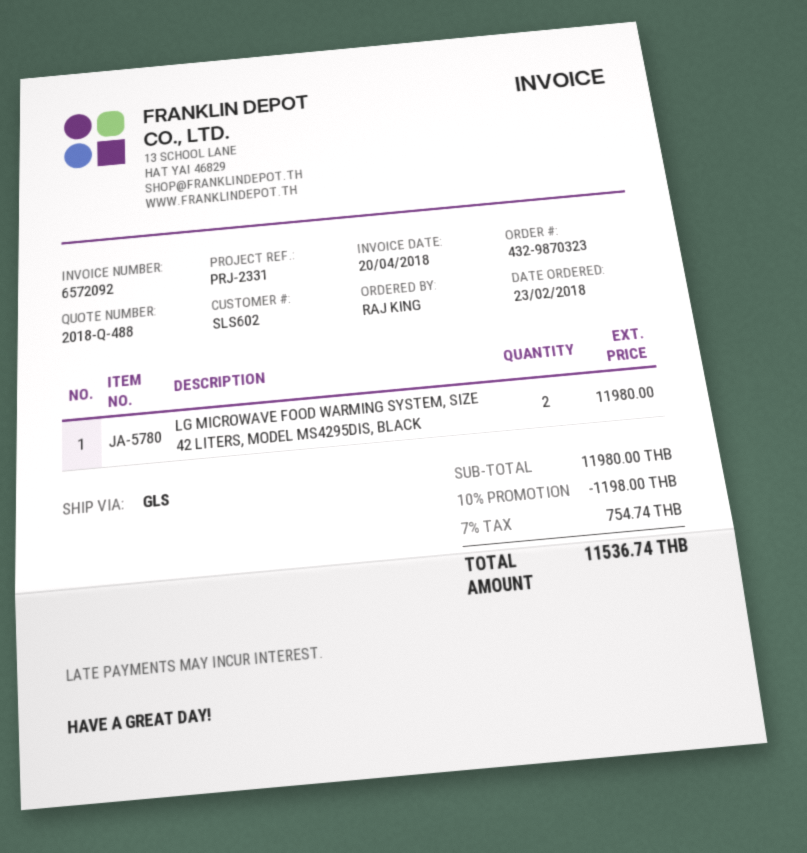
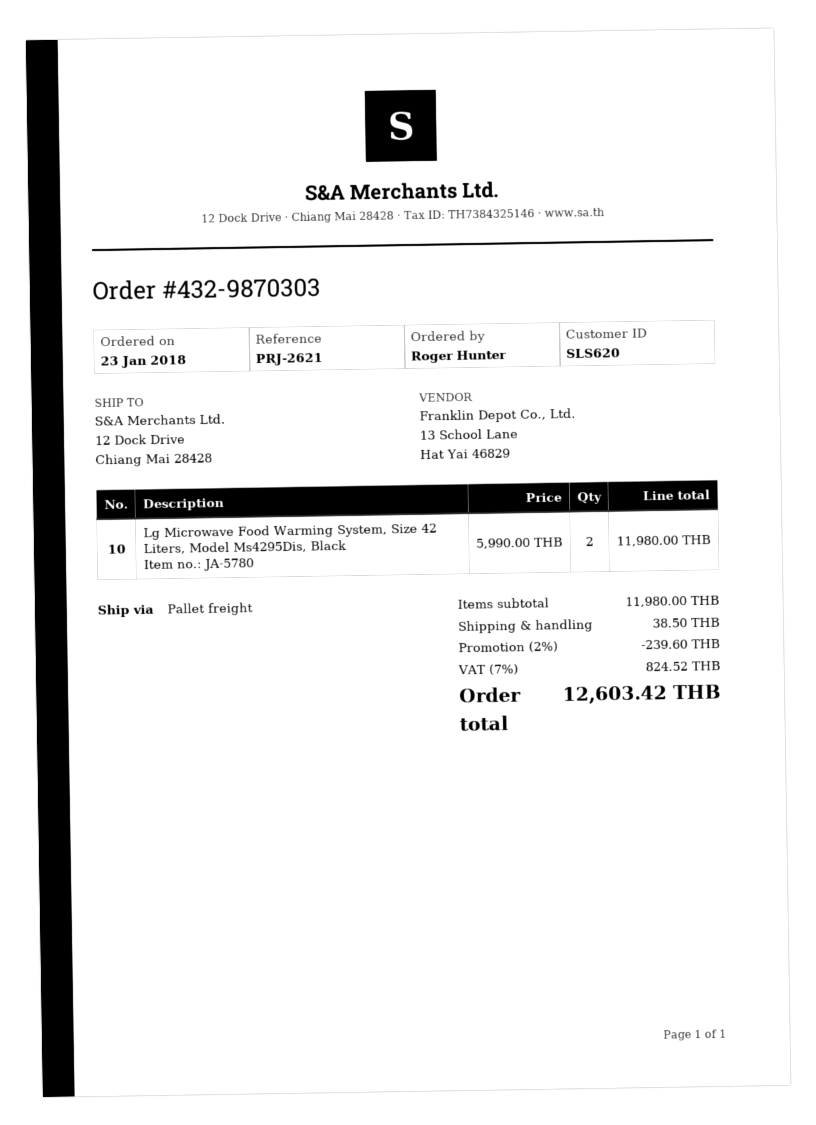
order number: 432-9870323 -> 432-9870303
order date: 2018-02-23 -> 2018-01-23
customer number: SLS602 -> SLS620
reference: PRJ-2331 -> PRJ-2621
ordered by: RAJ KING -> Roger Hunter
shipping method: GLS -> pallet freight
discount: 10% = 1198.00 -> 2% = 239.60
shipping: none -> 38.50
tax: 7% = 754.74 -> 7% = 824.52
total: 11536.74 -> 12603.42

